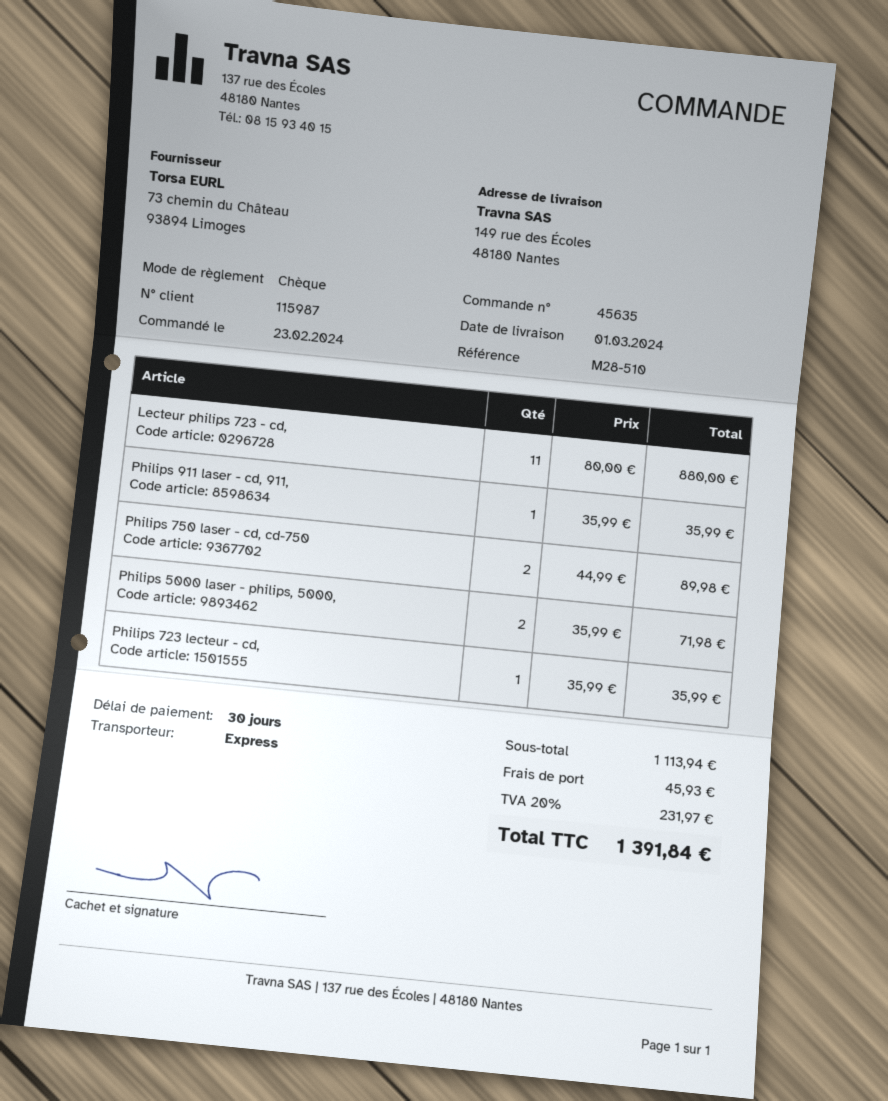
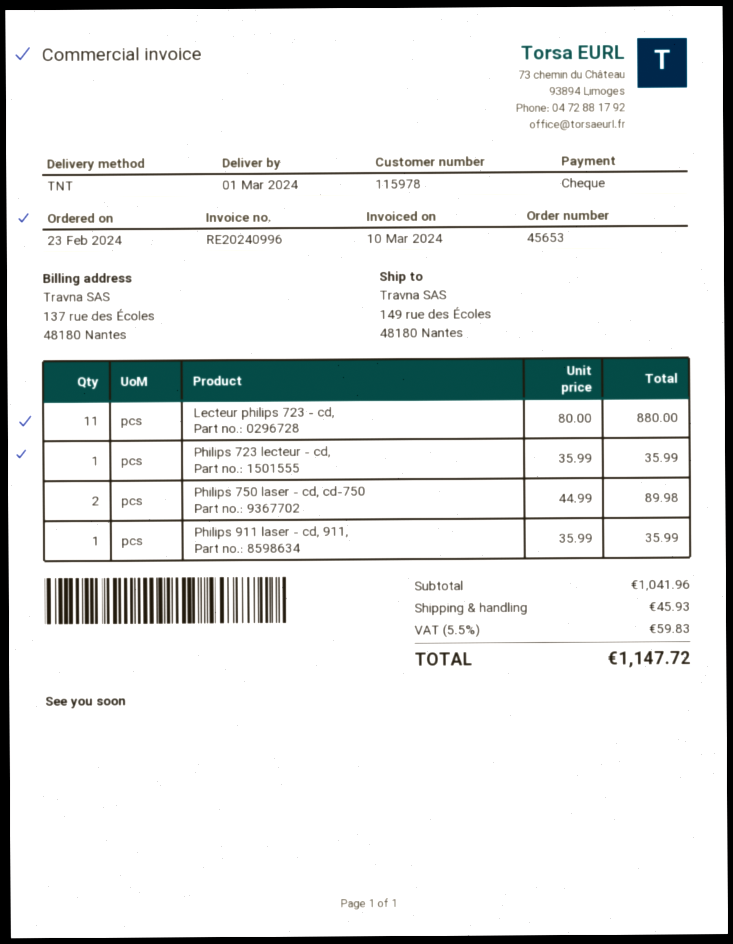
order number: 45635 -> 45653
customer number: 115987 -> 115978
shipping method: express -> TNT
Philips 5000 laser - philips, 5000,: 2 x 35.99 = 71.98 -> none
subtotal: 1113.94 -> 1041.96
tax: 20% = 231.97 -> 5.5% = 59.83
total: 1391.84 -> 1147.72

